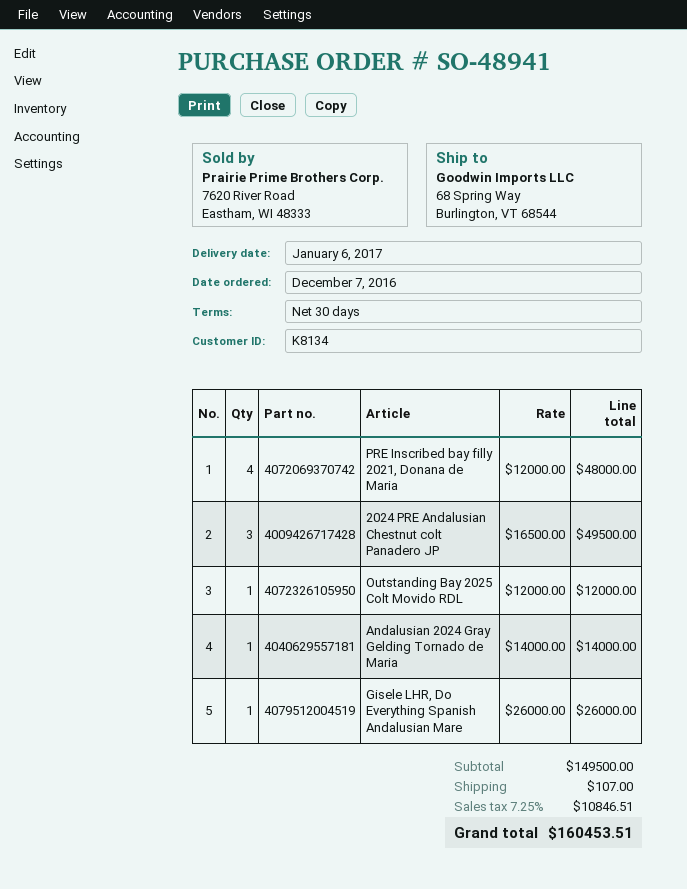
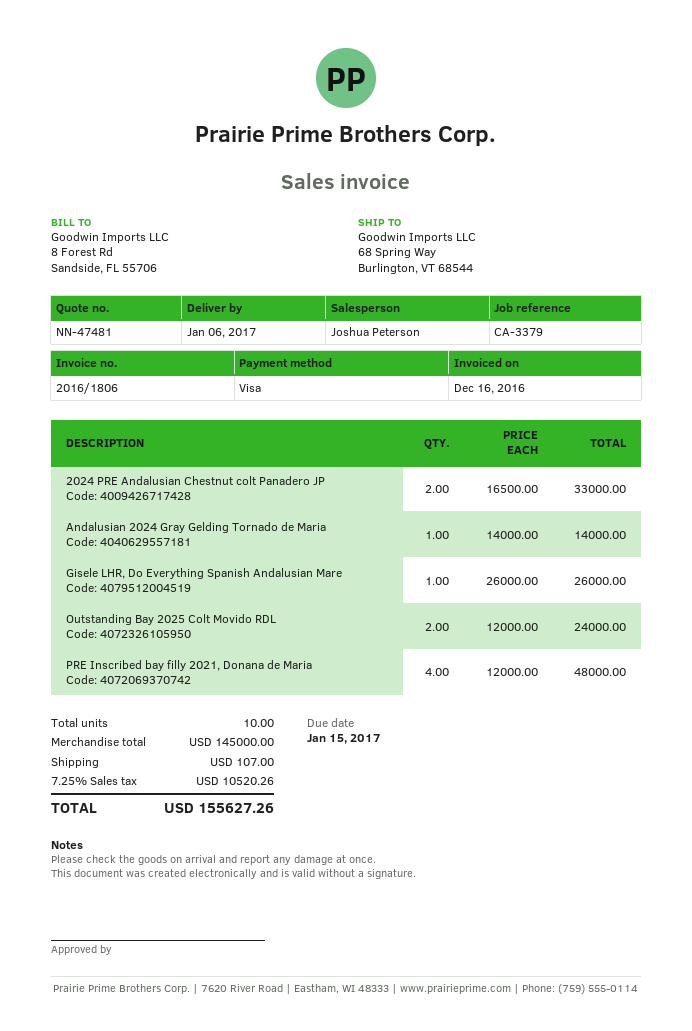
2024 PRE Andalusian Chestnut colt Panadero JP: 3 x 16500.00 = 49500.00 -> 2 x 16500.00 = 33000.00
Outstanding Bay 2025 Colt Movido RDL: 1 x 12000.00 = 12000.00 -> 2 x 12000.00 = 24000.00
subtotal: 149500.00 -> 145000.00
tax: 7.25% = 10846.51 -> 7.25% = 10520.26
total: 160453.51 -> 155627.26

